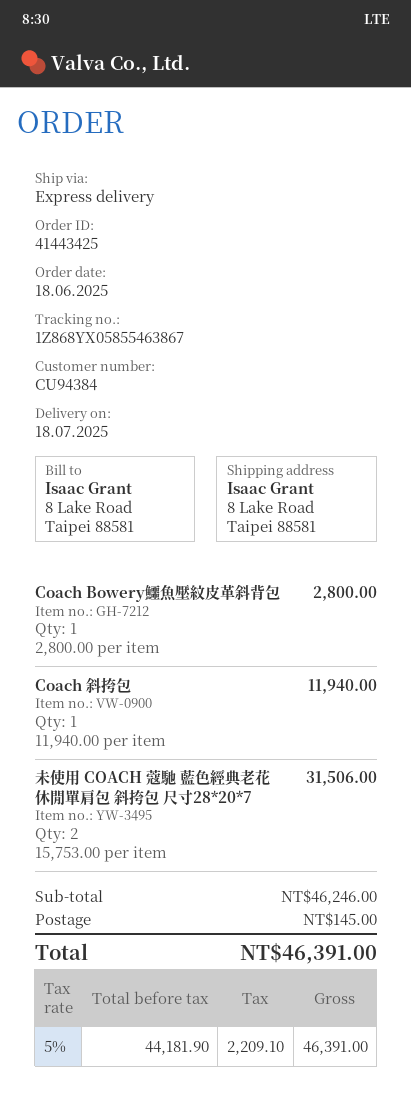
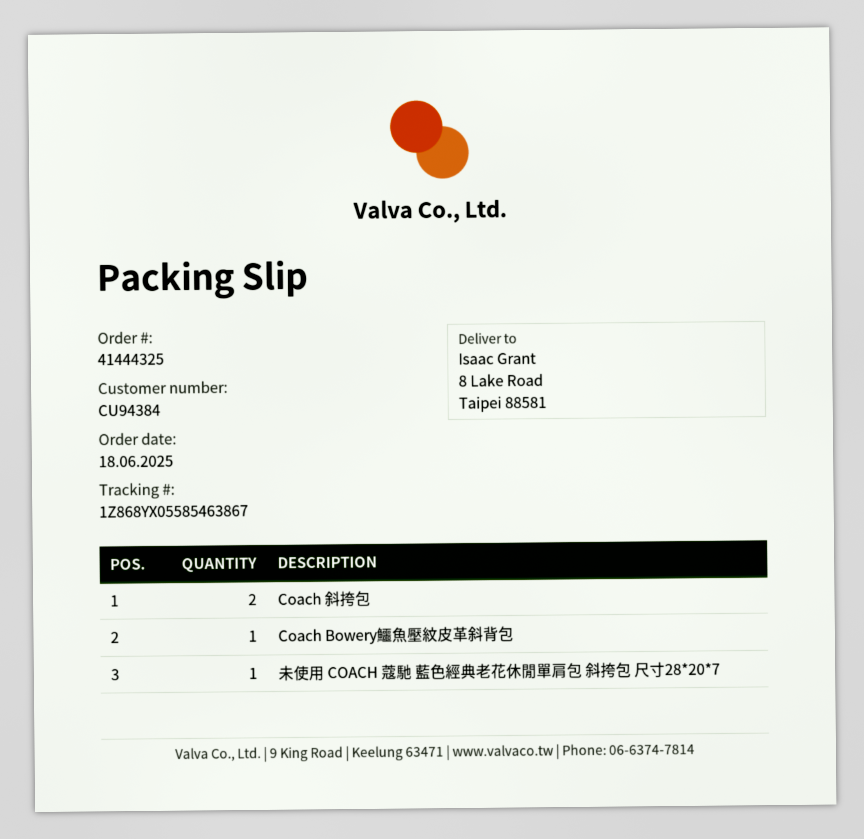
order number: 41443425 -> 41444325
tracking number: 1Z868YX05855463867 -> 1Z868YX05585463867
Coach 斜挎包: 1 -> 2
未使用 COACH 蔻馳 藍色經典老花休閒單肩包 斜挎包 尺寸28*20*7: 2 -> 1

